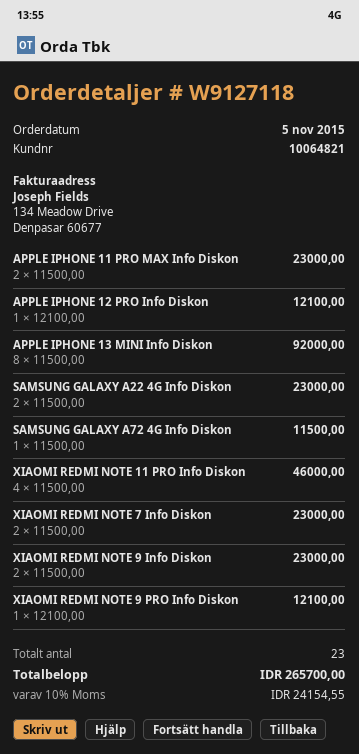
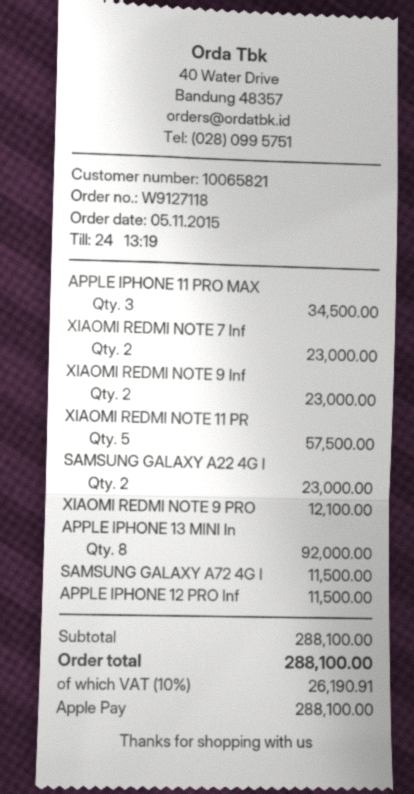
customer number: 10064821 -> 10065821
APPLE IPHONE 11 PRO MAX Info Diskon: 2 for 23000.00 -> 3 for 34500.00
APPLE IPHONE 12 PRO Info Diskon: 1 for 12100.00 -> 1 for 11500.00
XIAOMI REDMI NOTE 11 PRO Info Diskon: 4 for 46000.00 -> 5 for 57500.00
tax: 10% = 24154.55 -> 10% = 26190.91
total: 265700.00 -> 288100.00

